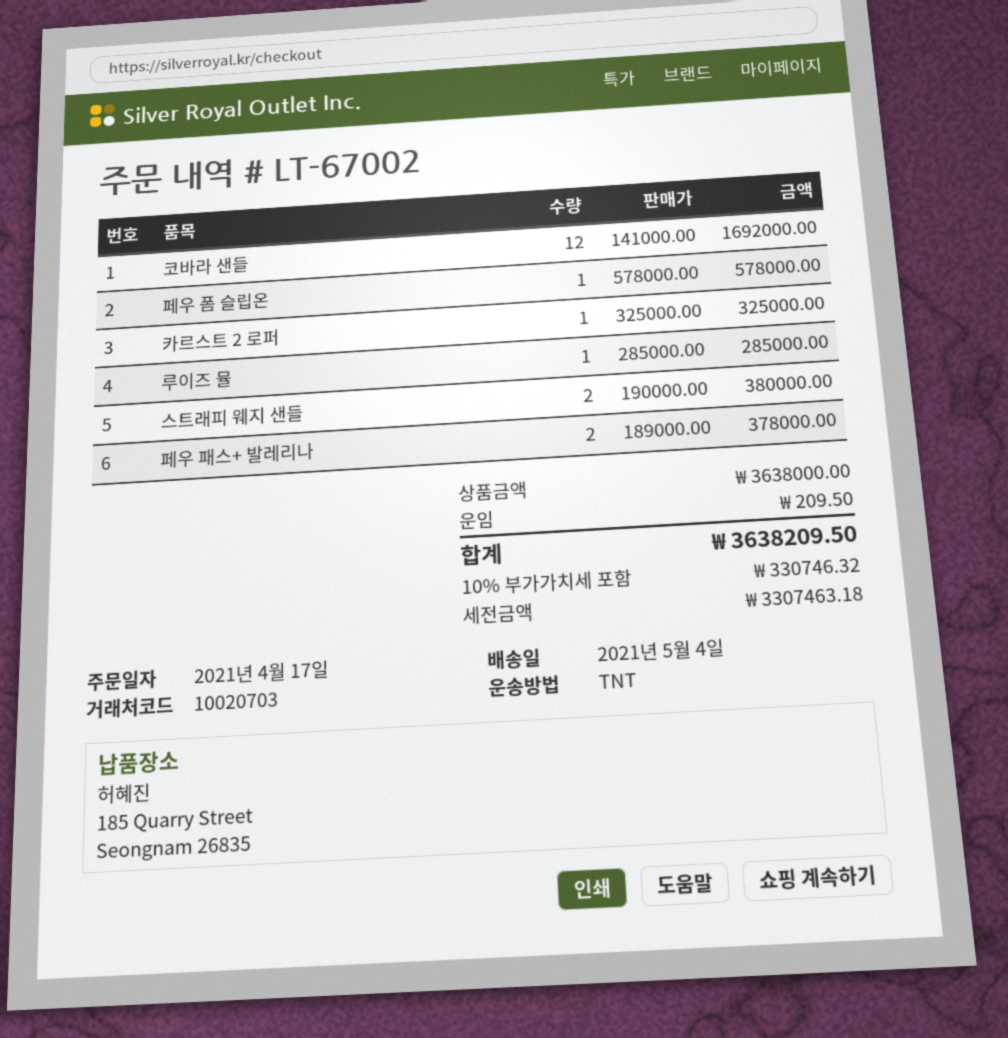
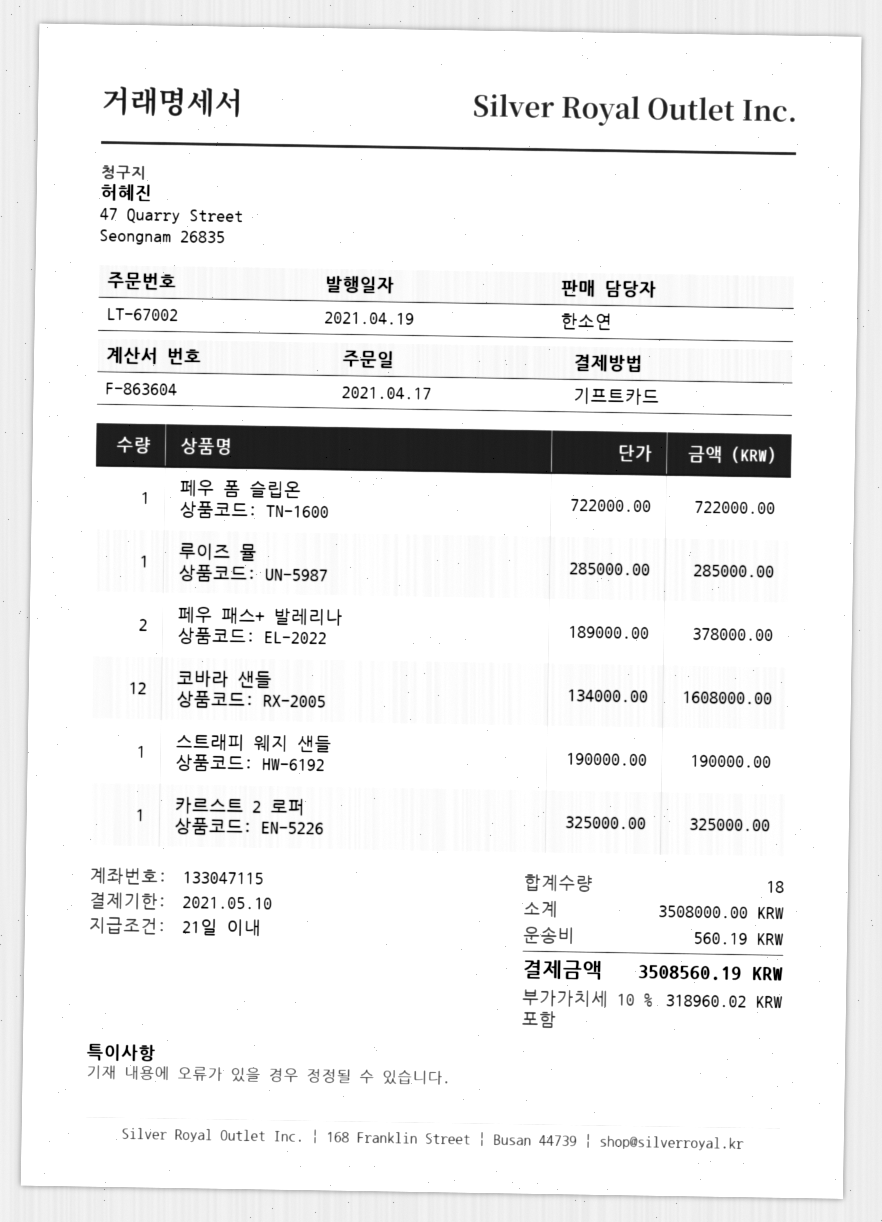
코바라 샌들: 12 x 141000.00 = 1692000.00 -> 12 x 134000.00 = 1608000.00
페우 폼 슬립온: 1 x 578000.00 = 578000.00 -> 1 x 722000.00 = 722000.00
스트래피 웨지 샌들: 2 x 190000.00 = 380000.00 -> 1 x 190000.00 = 190000.00
subtotal: 3638000.00 -> 3508000.00
shipping: 209.50 -> 560.19
tax: 10% = 330746.32 -> 10% = 318960.02
total: 3638209.50 -> 3508560.19

